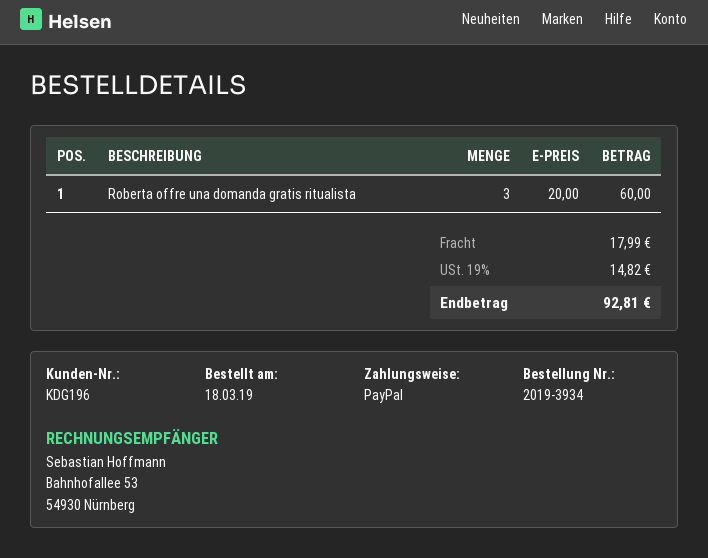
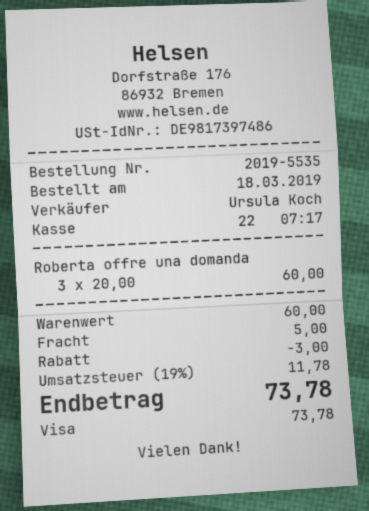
order number: 2019-3934 -> 2019-5535
payment method: PayPal -> Visa
discount: none -> 3.00
shipping: 17.99 -> 5.00
tax: 19% = 14.82 -> 19% = 11.78
total: 92.81 -> 73.78

